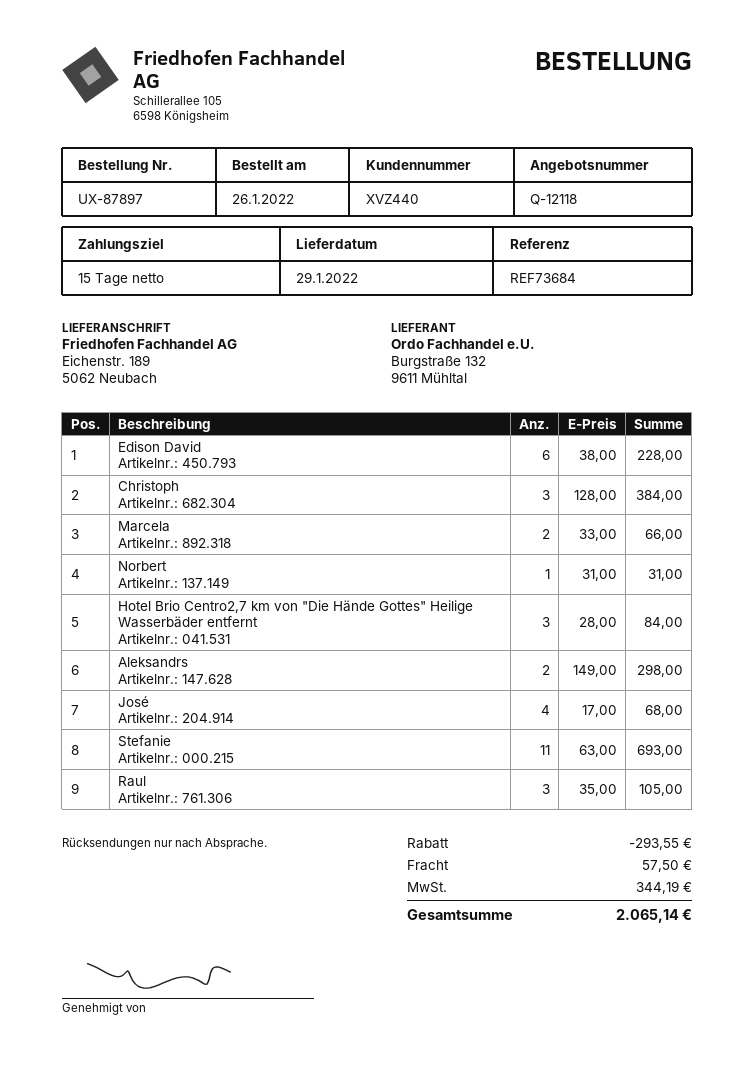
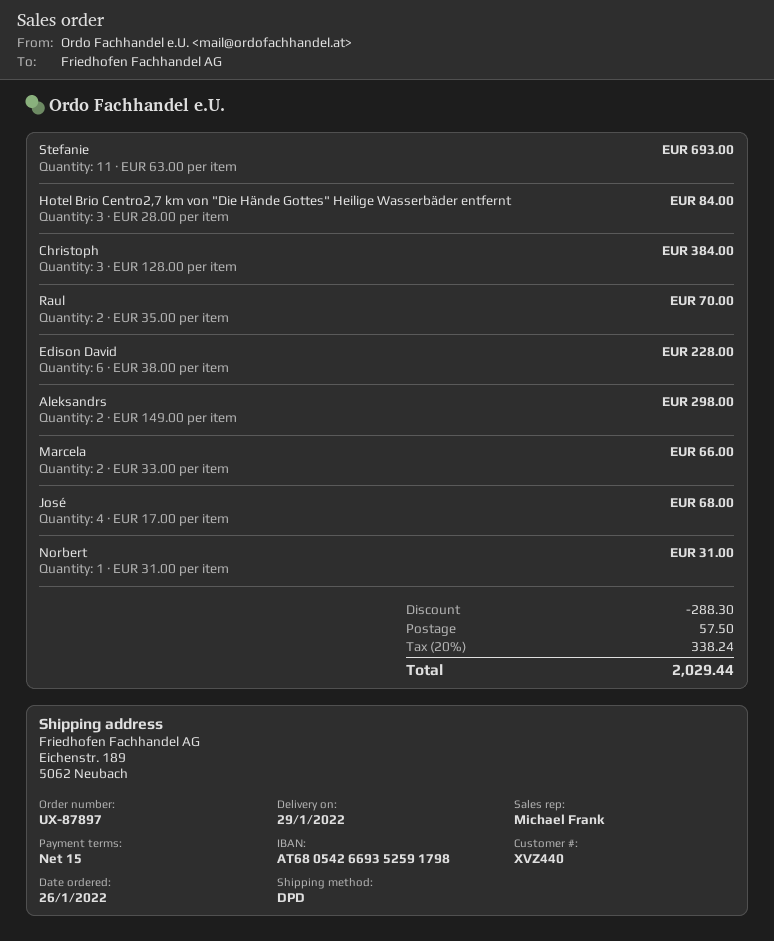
Raul: 3 x 35.00 = 105.00 -> 2 x 35.00 = 70.00
discount: 293.55 -> 288.30
tax: 344.19 -> 338.24
total: 2065.14 -> 2029.44

